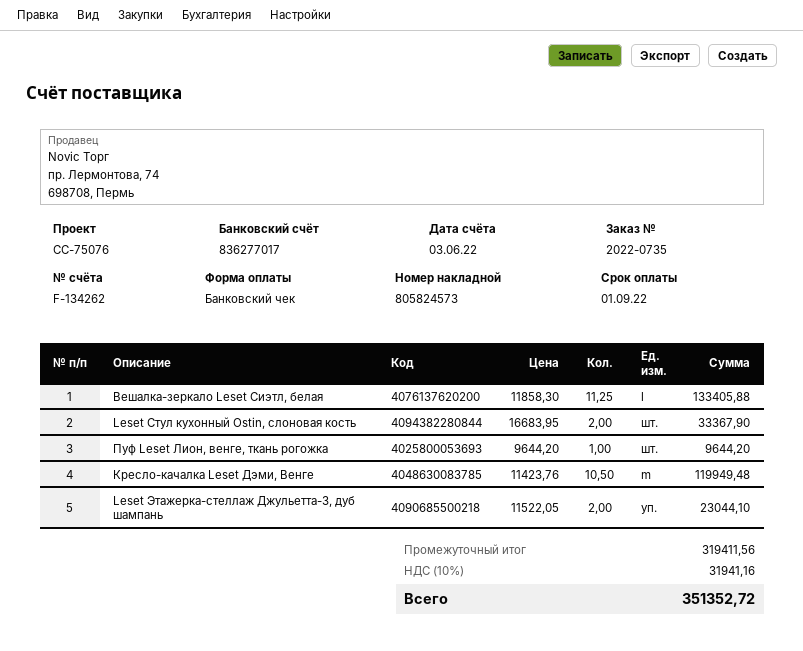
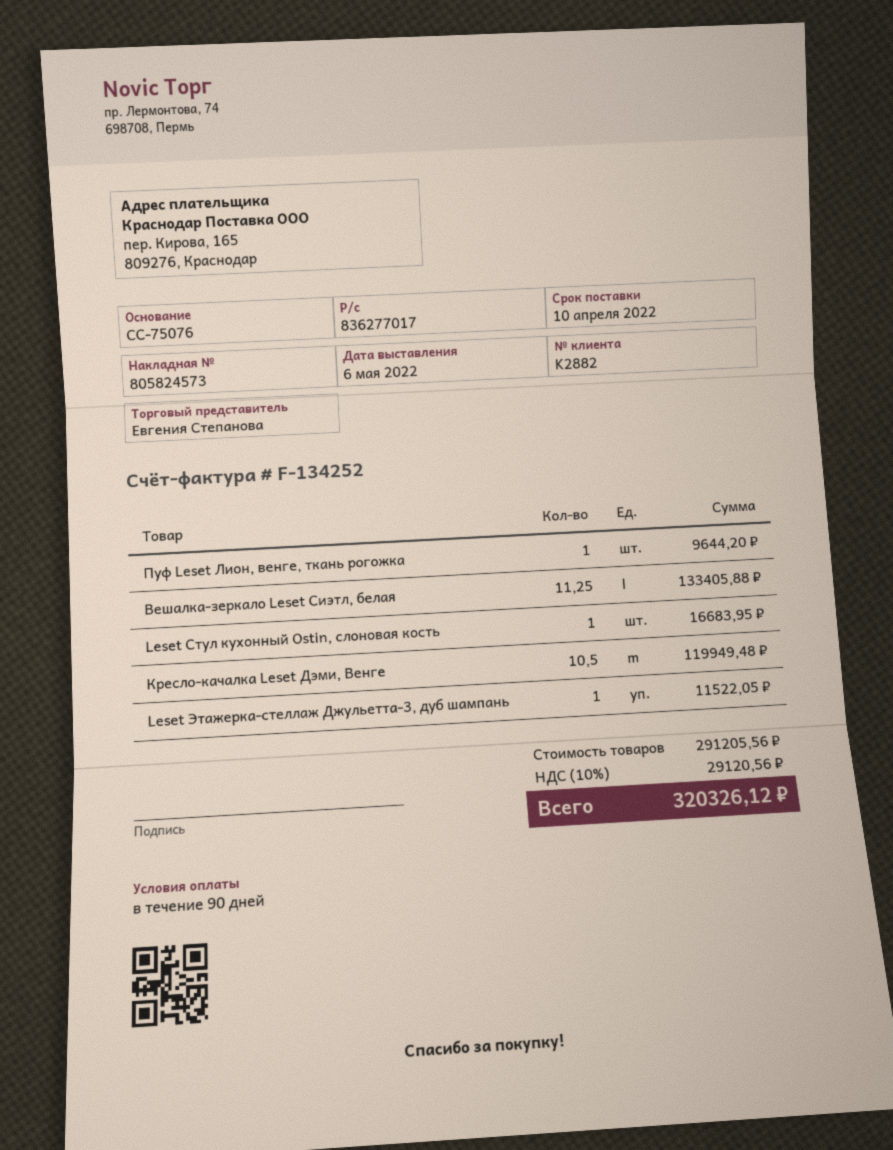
invoice number: F-134262 -> F-134252
invoice date: 2022-06-03 -> 2022-05-06
Leset Стул кухонный Ostin, слоновая кость: 2 for 33367.90 -> 1 for 16683.95
Leset Этажерка-стеллаж Джульетта-3, дуб шампань: 2 for 23044.10 -> 1 for 11522.05
subtotal: 319411.56 -> 291205.56
tax: 10% = 31941.16 -> 10% = 29120.56
total: 351352.72 -> 320326.12

